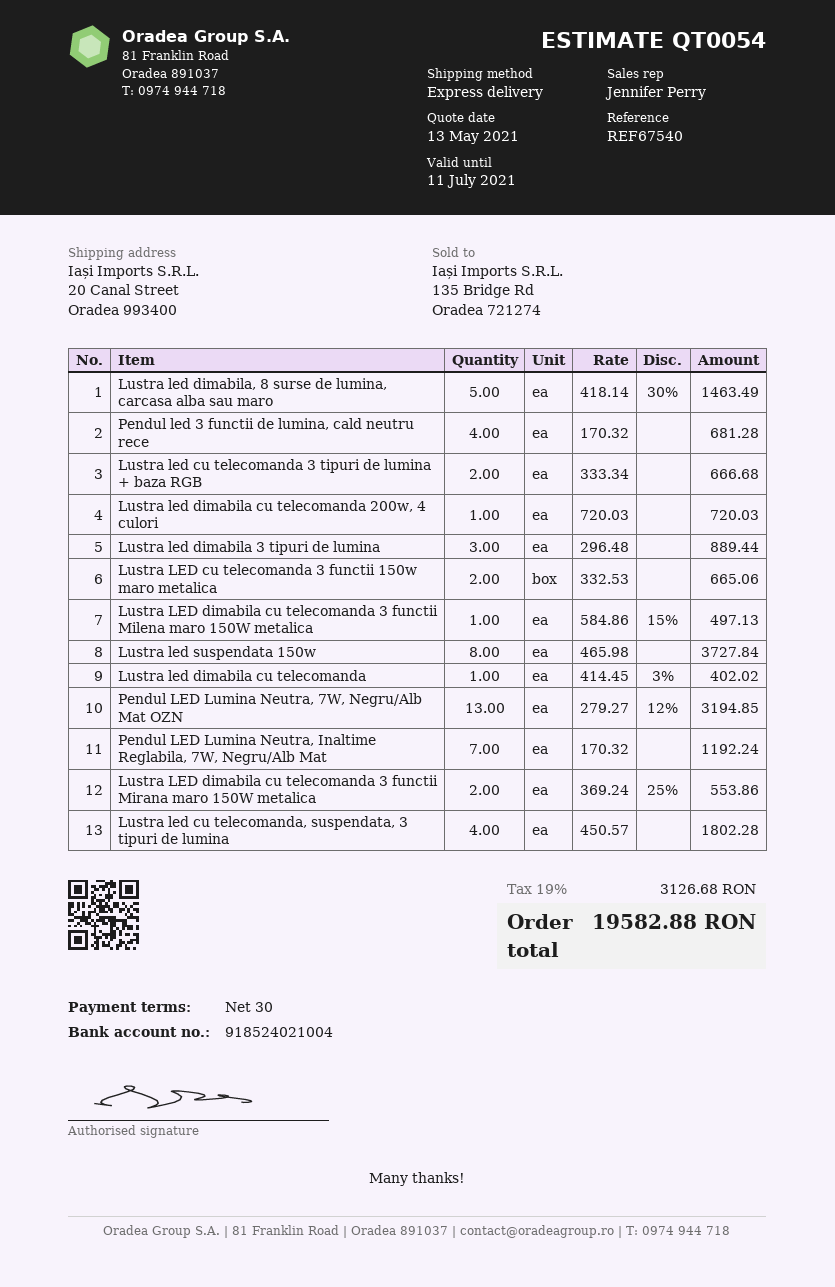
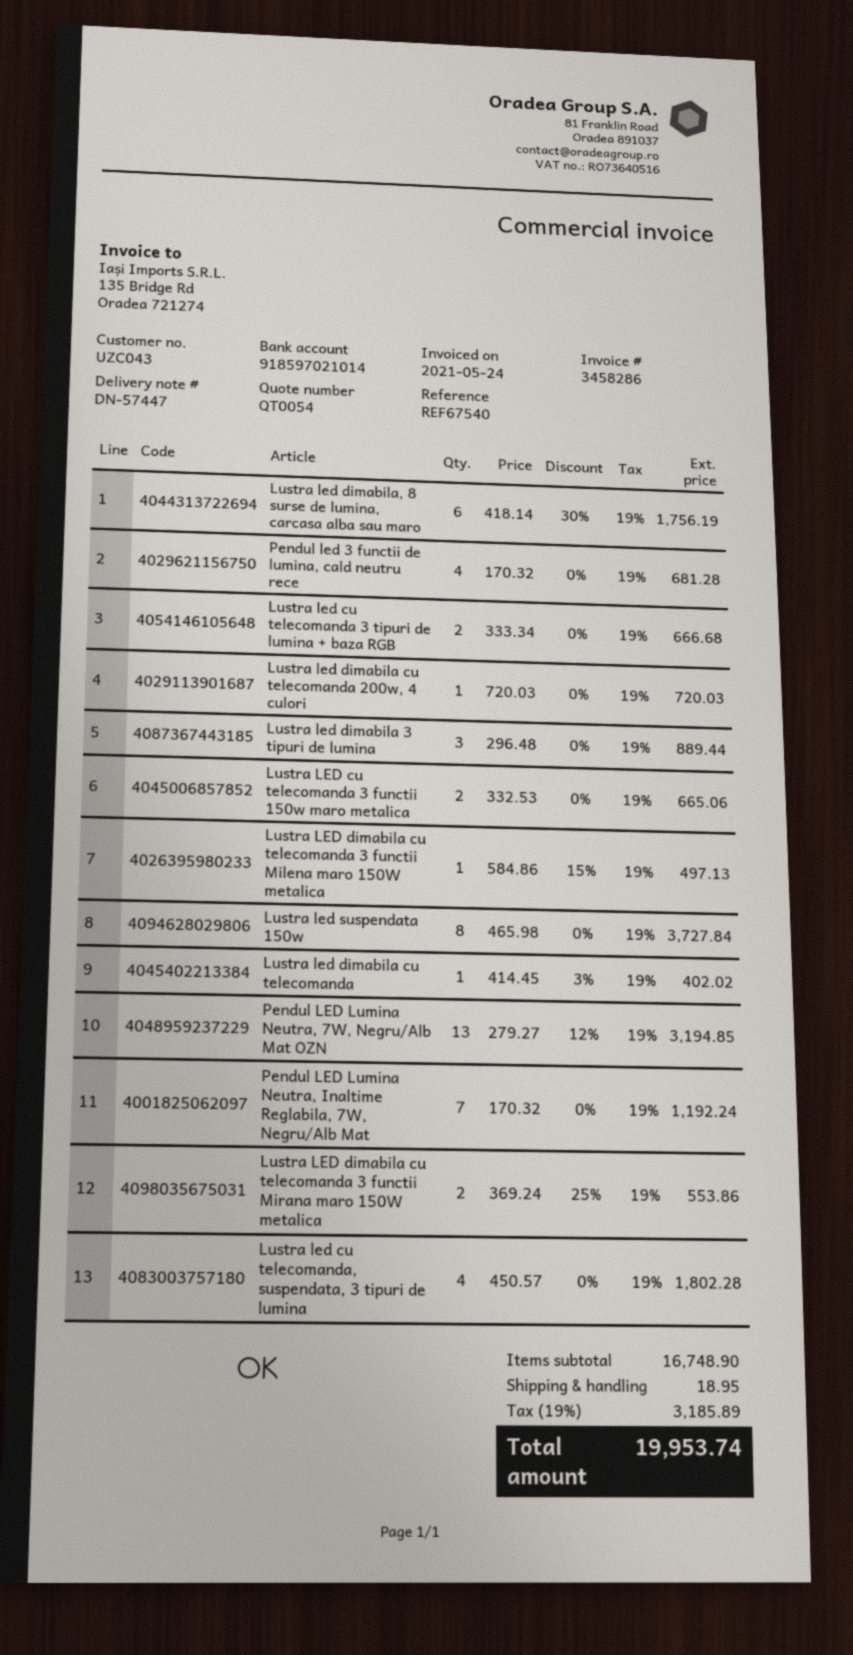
bank account: 918524021004 -> 918597021014
Lustra led dimabila, 8 surse de lumina, carcasa alba sau maro: 5 x 418.14 - 30% = 1463.49 -> 6 x 418.14 - 30% = 1756.19
shipping: none -> 18.95
tax: 19% = 3126.68 -> 19% = 3185.89
total: 19582.88 -> 19953.74

